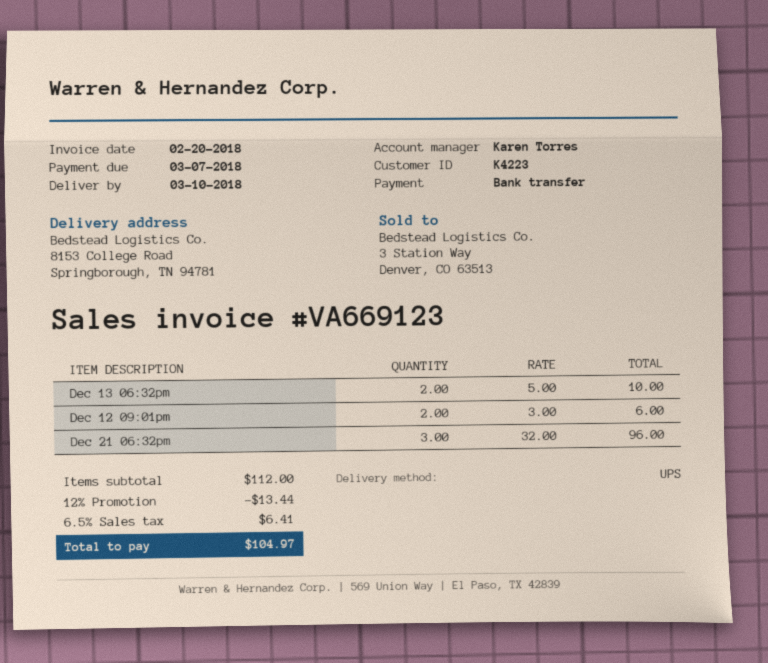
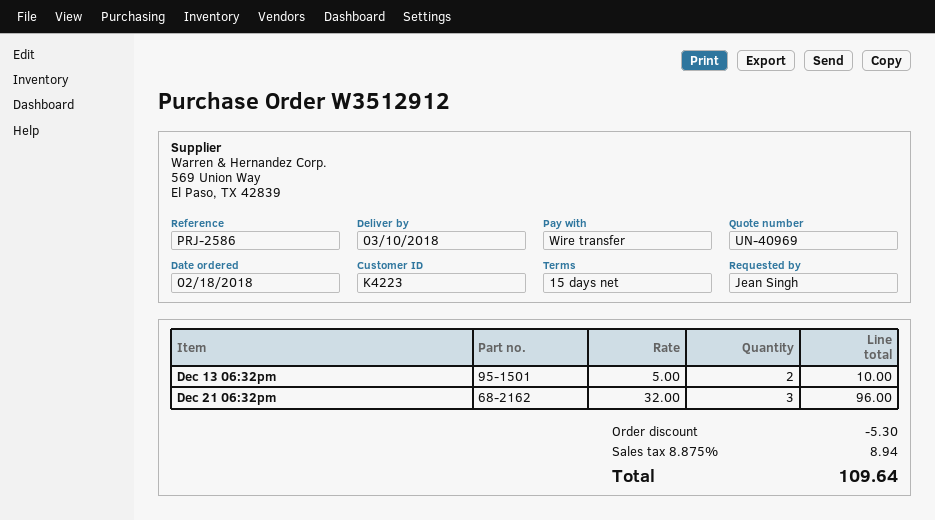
Dec 12 09:01pm: 2 x 3.00 = 6.00 -> none
discount: 13.44 -> 5.30
tax: 6.5% = 6.41 -> 8.875% = 8.94
total: 104.97 -> 109.64

